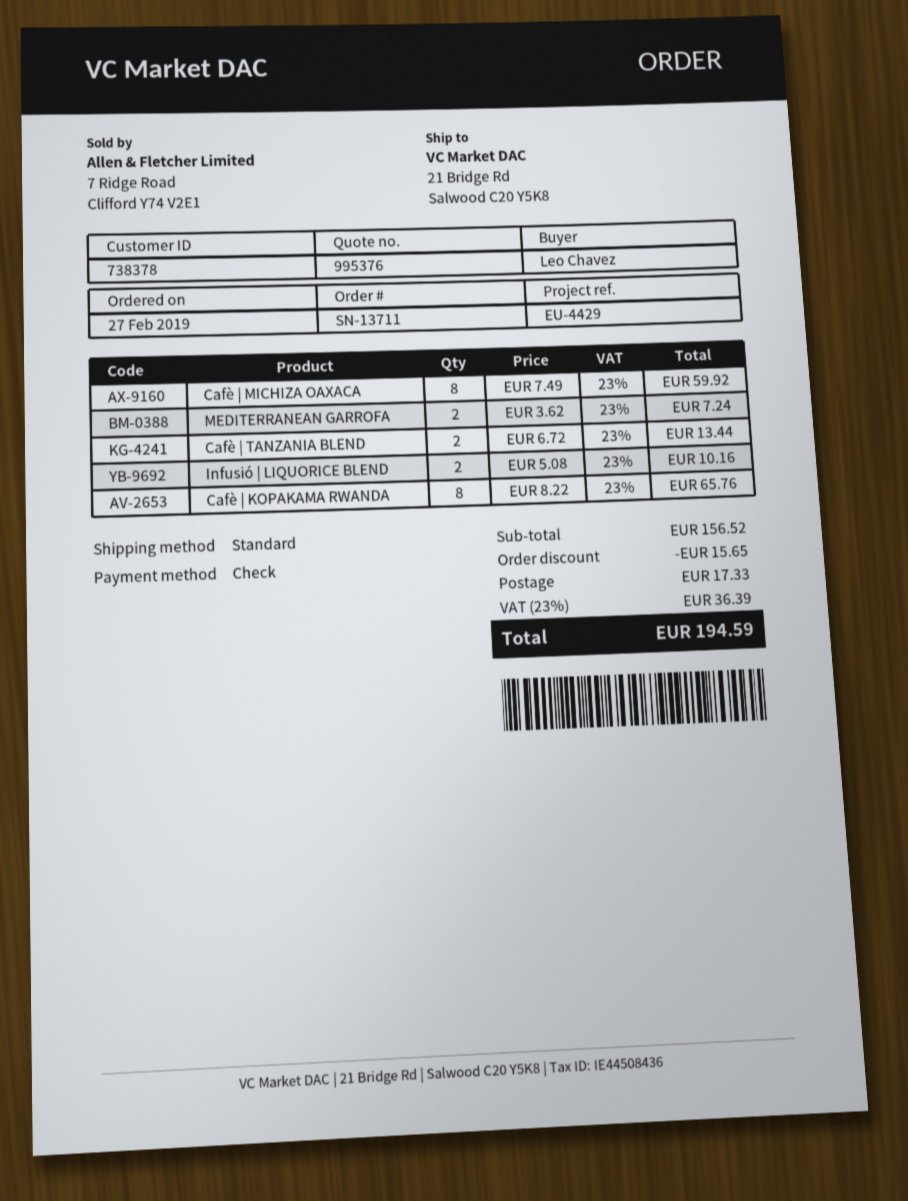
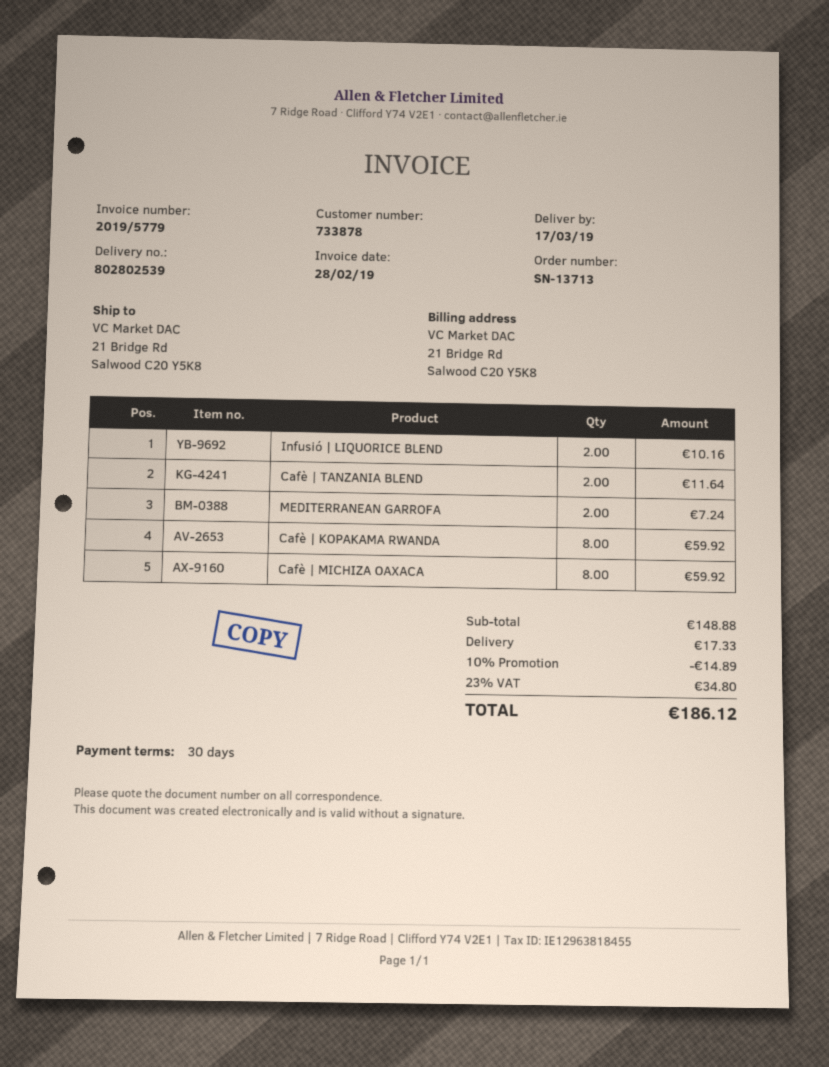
order number: SN-13711 -> SN-13713
customer number: 738378 -> 733878
Cafè | TANZANIA BLEND: 2 for 13.44 -> 2 for 11.64
Cafè | KOPAKAMA RWANDA: 8 for 65.76 -> 8 for 59.92
subtotal: 156.52 -> 148.88
discount: 15.65 -> 14.89
tax: 23% = 36.39 -> 23% = 34.80
total: 194.59 -> 186.12

